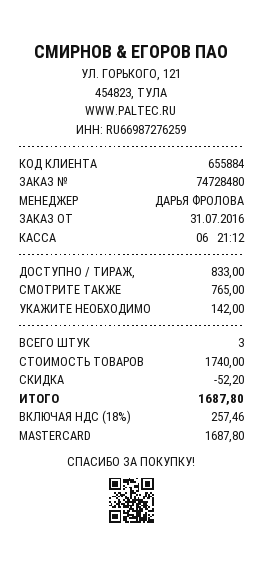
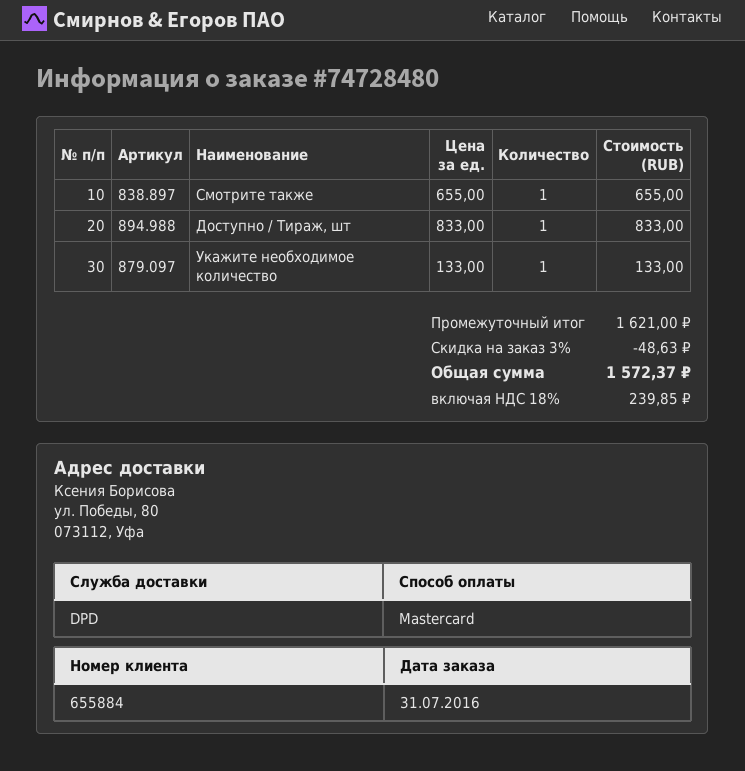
СМОТРИТЕ ТАКЖЕ: 1 x 765.00 = 765.00 -> 1 x 655.00 = 655.00
УКАЖИТЕ НЕОБХОДИМО: 1 x 142.00 = 142.00 -> 1 x 133.00 = 133.00
subtotal: 1740.00 -> 1621.00
discount: 52.20 -> 48.63
tax: 18% = 257.46 -> 18% = 239.85
total: 1687.80 -> 1572.37

